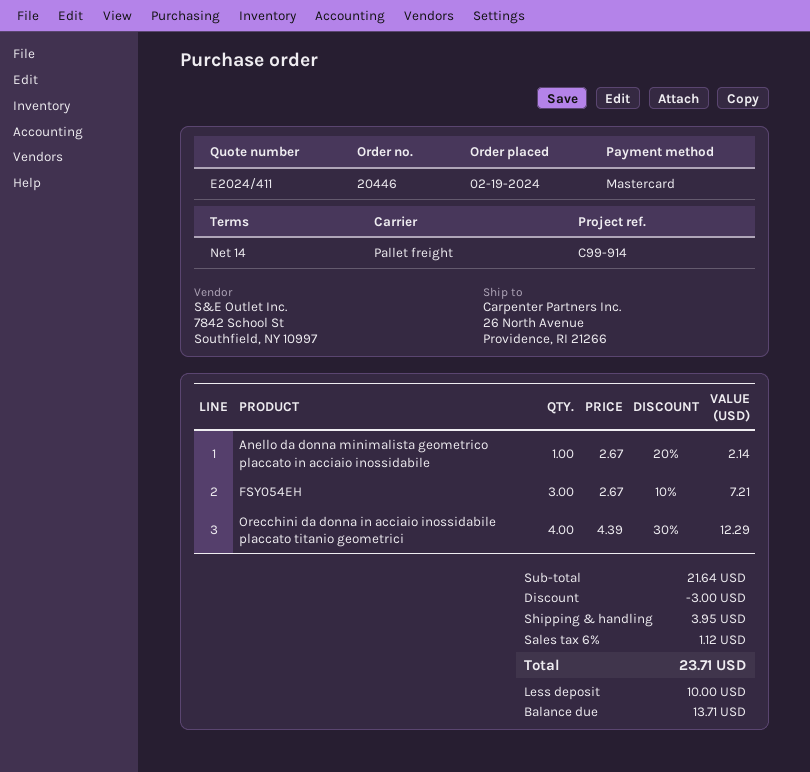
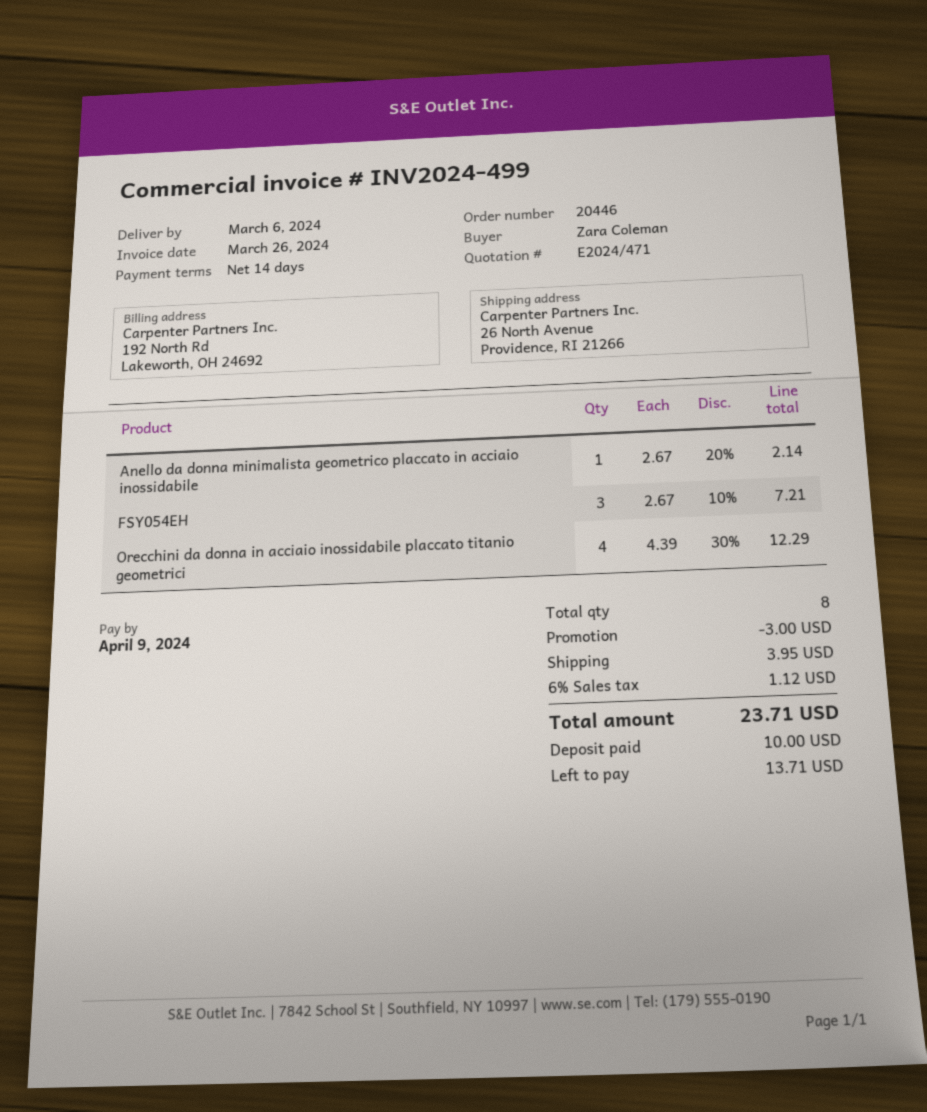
quote number: E2024/411 -> E2024/471

